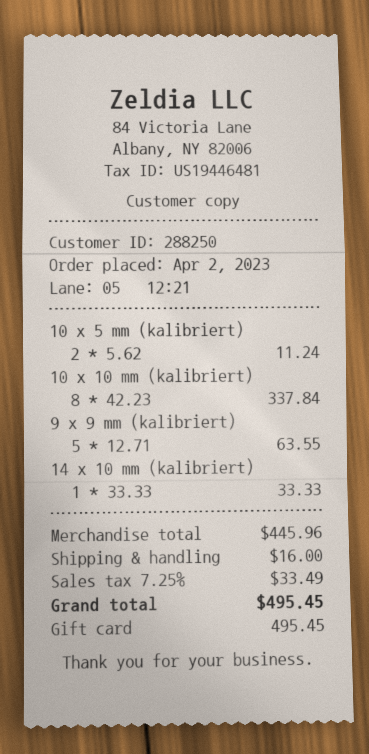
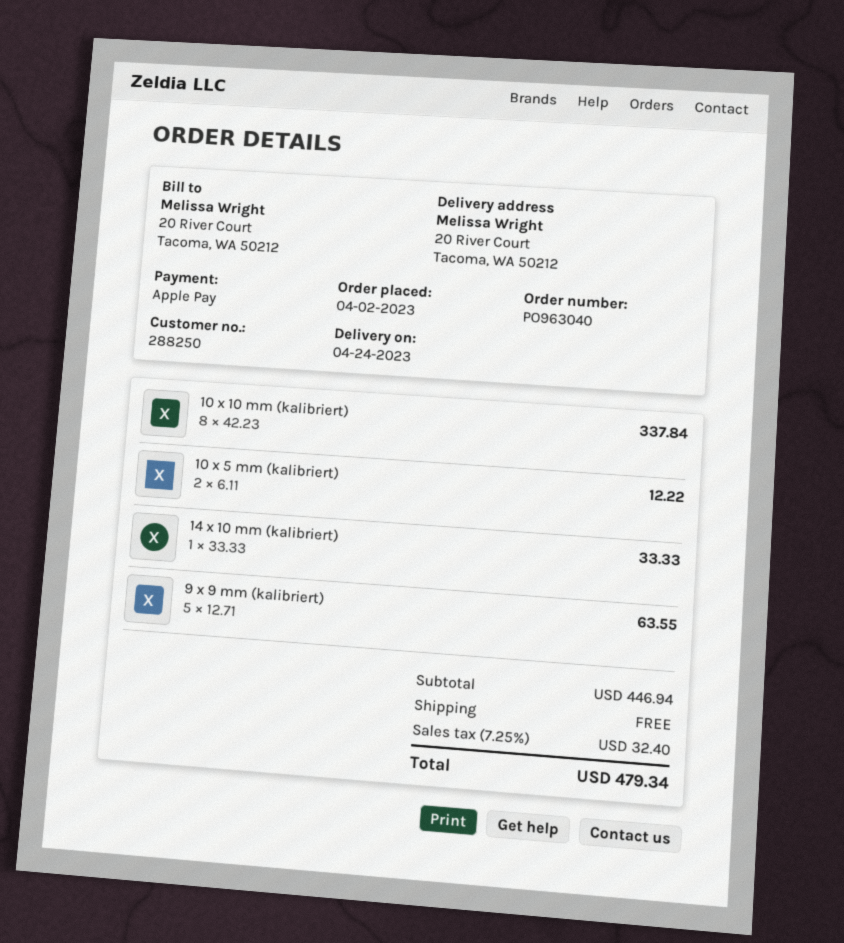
payment method: gift card -> Apple Pay
10 x 5 mm (kalibriert): 2 x 5.62 = 11.24 -> 2 x 6.11 = 12.22
subtotal: 445.96 -> 446.94
shipping: 16.00 -> 0.00
tax: 7.25% = 33.49 -> 7.25% = 32.40
total: 495.45 -> 479.34

